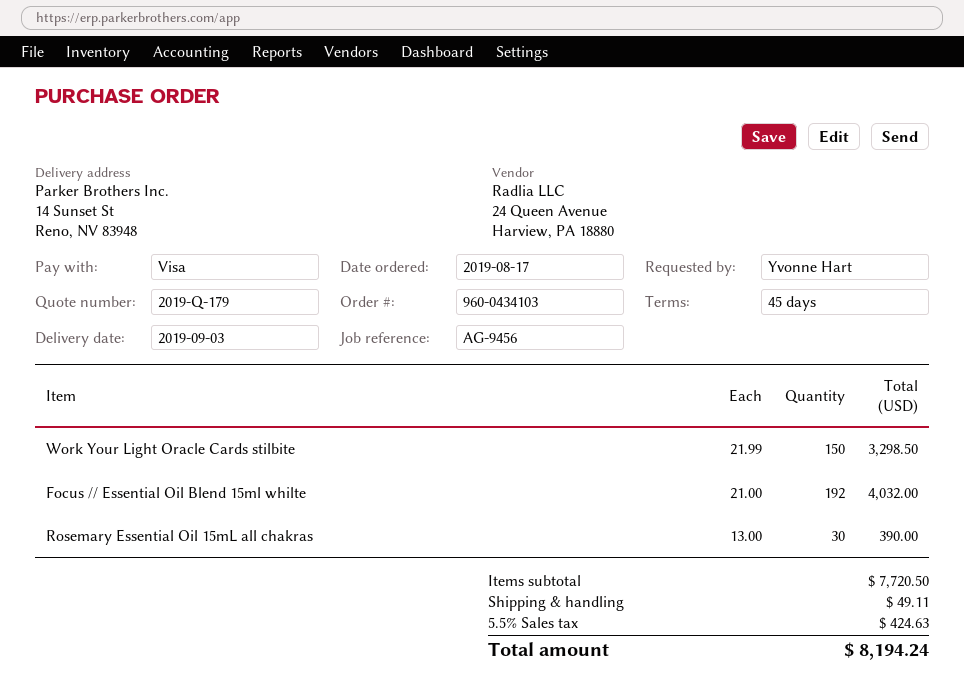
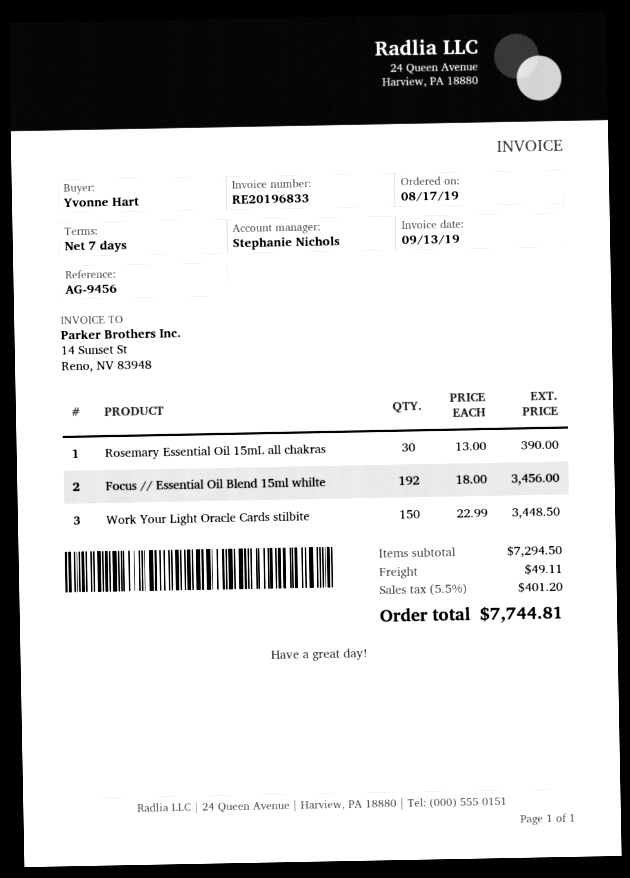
payment terms: 45 days -> 7 days
Work Your Light Oracle Cards stilbite: 150 x 21.99 = 3298.50 -> 150 x 22.99 = 3448.50
Focus // Essential Oil Blend 15ml whilte: 192 x 21.00 = 4032.00 -> 192 x 18.00 = 3456.00
subtotal: 7720.50 -> 7294.50
tax: 5.5% = 424.63 -> 5.5% = 401.20
total: 8194.24 -> 7744.81

